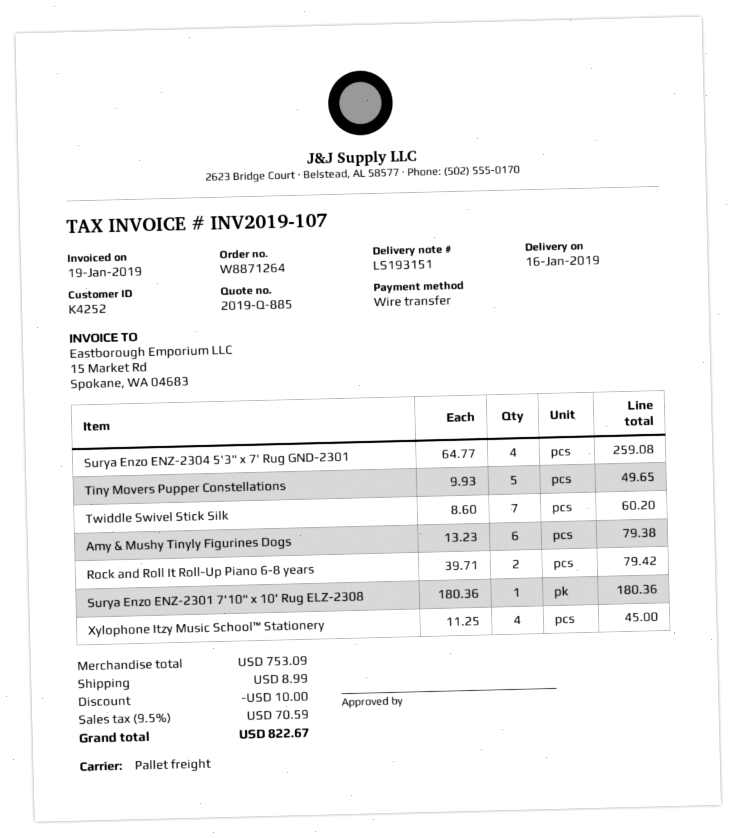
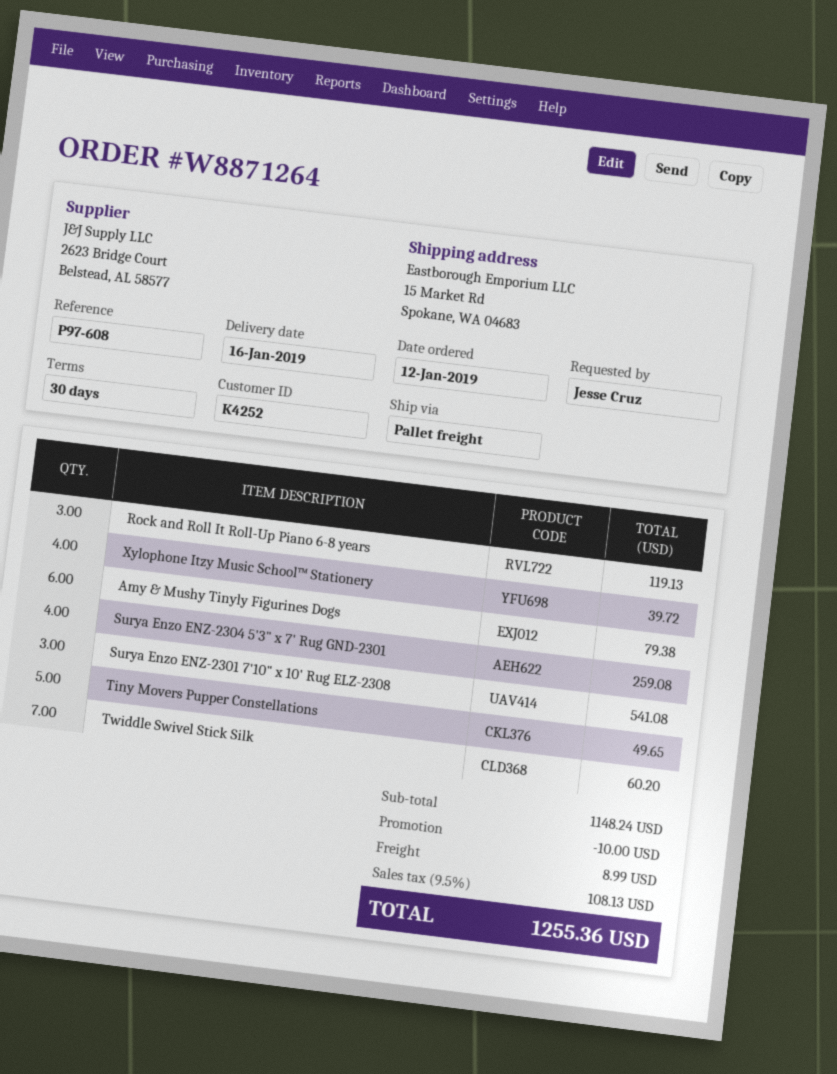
Rock and Roll It Roll-Up Piano 6-8 years: 2 for 79.42 -> 3 for 119.13
Surya Enzo ENZ-2301 7'10" x 10' Rug ELZ-2308: 1 for 180.36 -> 3 for 541.08
Xylophone Itzy Music School™ Stationery: 4 for 45.00 -> 4 for 39.72
subtotal: 753.09 -> 1148.24
tax: 9.5% = 70.59 -> 9.5% = 108.13
total: 822.67 -> 1255.36

